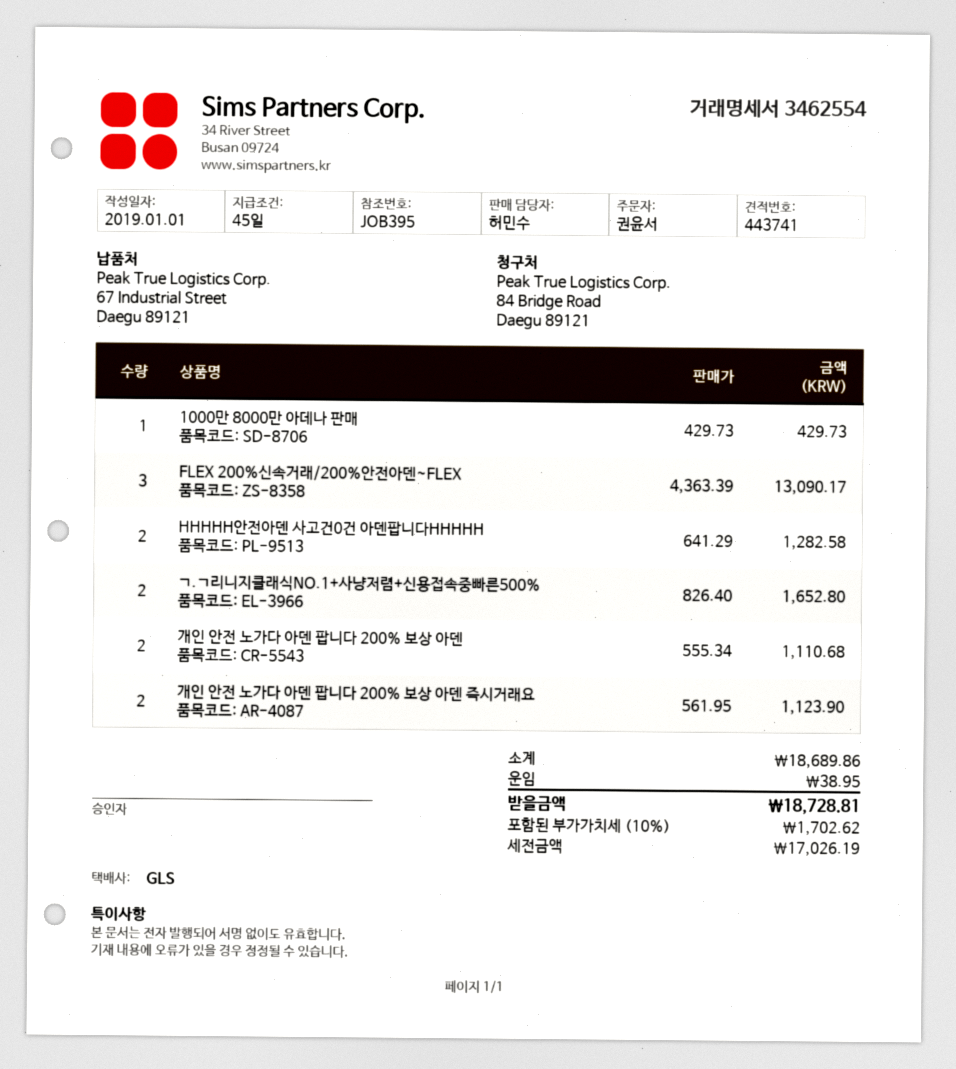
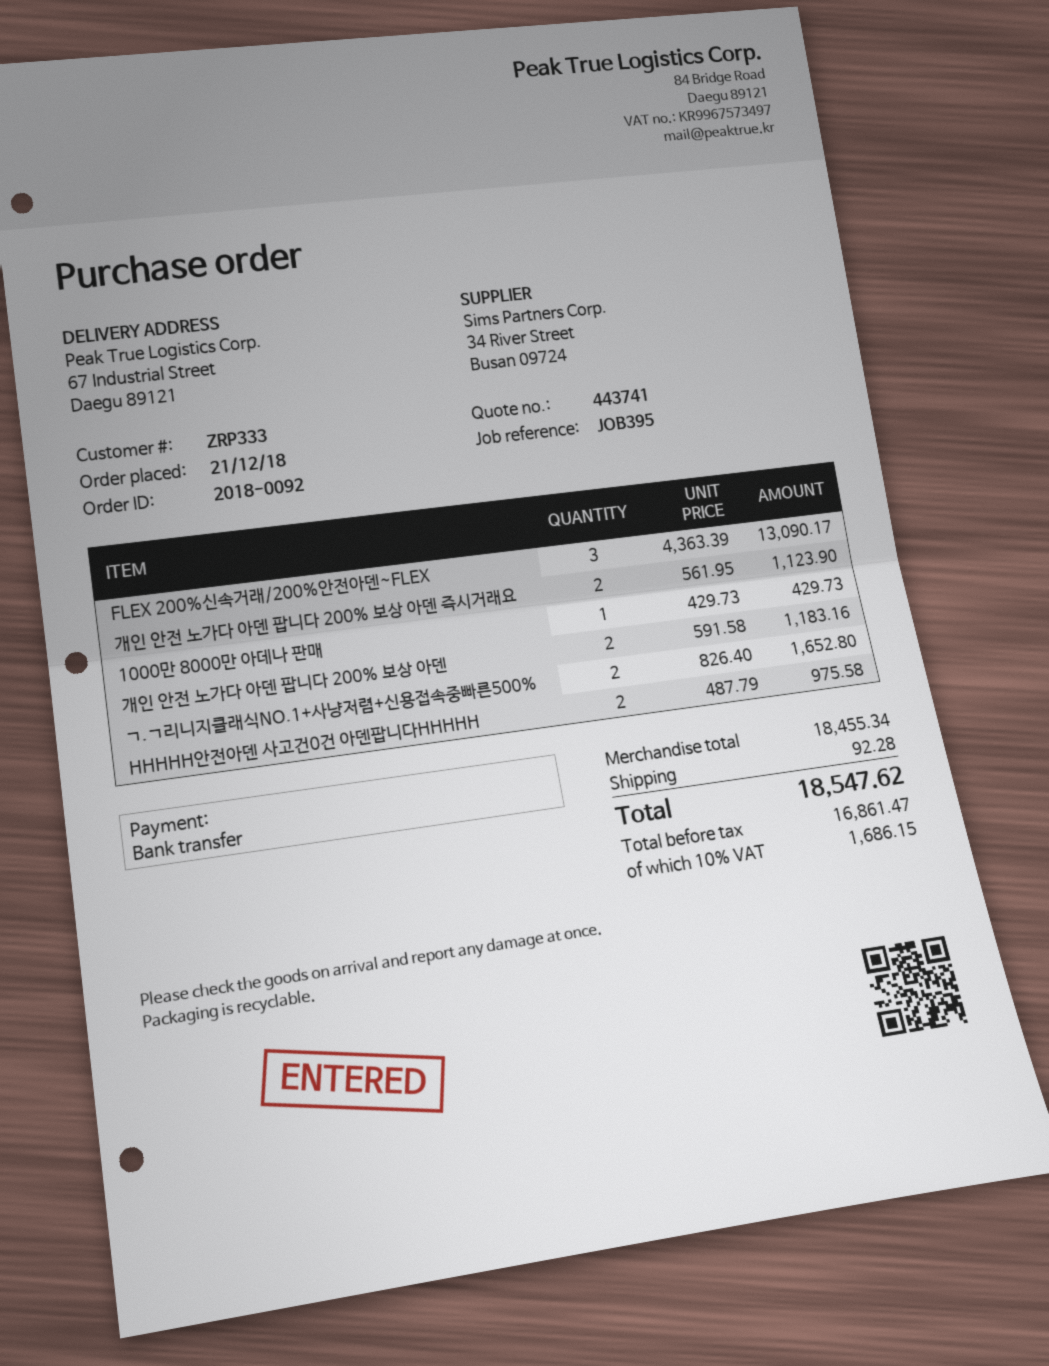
HHHHH안전아덴 사고건0건 아덴팝니다HHHHH: 2 x 641.29 = 1282.58 -> 2 x 487.79 = 975.58
개인 안전 노가다 아덴 팝니다 200% 보상 아덴: 2 x 555.34 = 1110.68 -> 2 x 591.58 = 1183.16
subtotal: 18689.86 -> 18455.34
shipping: 38.95 -> 92.28
net: 17026.19 -> 16861.47
tax: 10% = 1702.62 -> 10% = 1686.15
total: 18728.81 -> 18547.62

